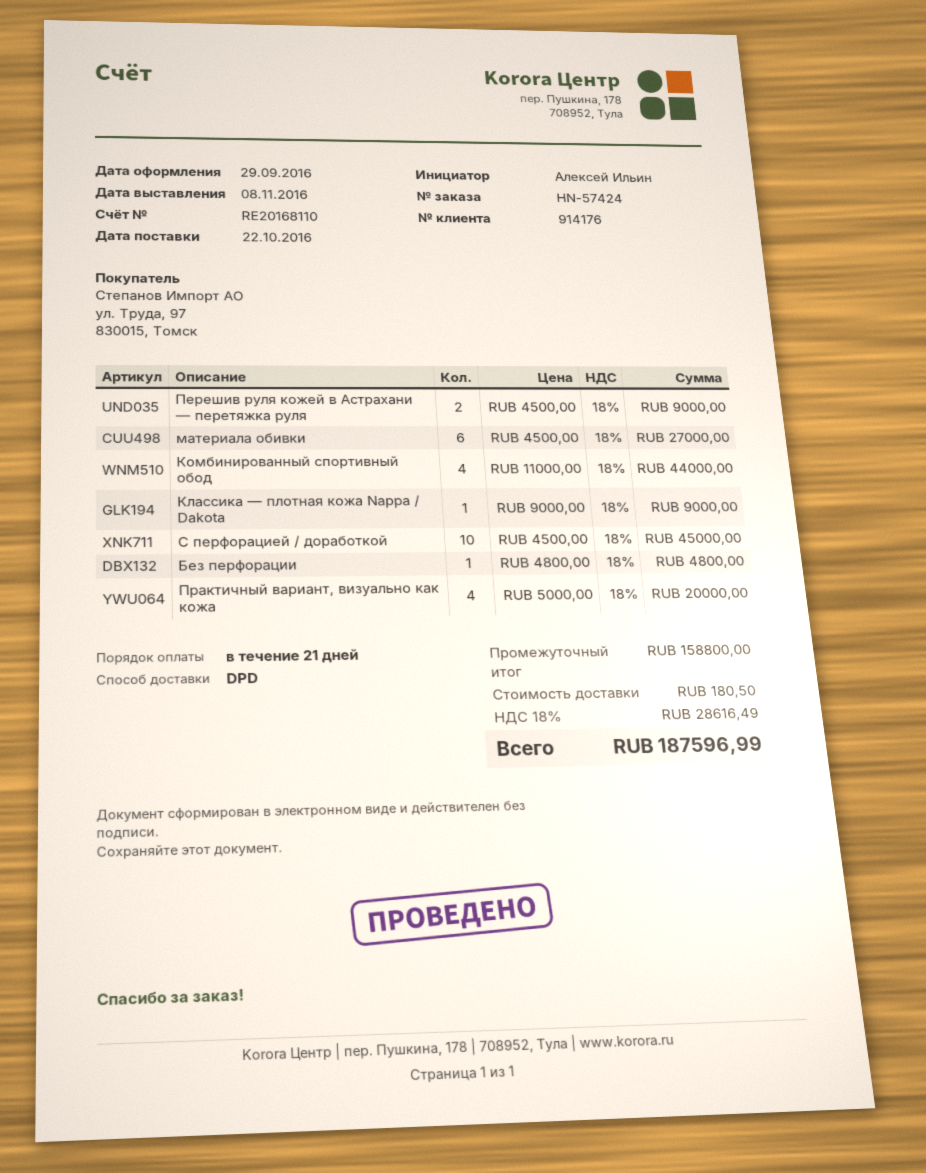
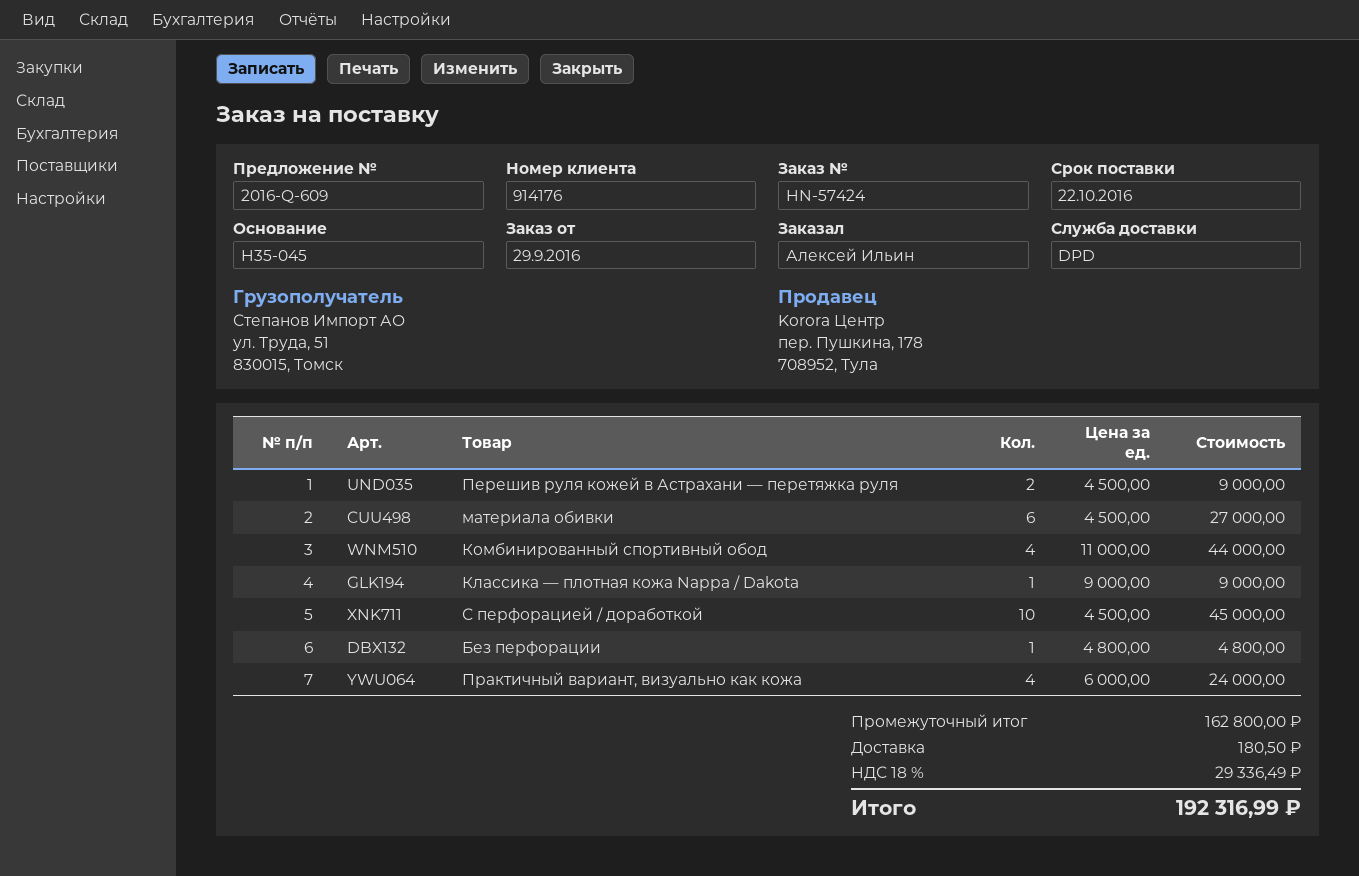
Практичный вариант, визуально как кожа: 4 x 5000.00 = 20000.00 -> 4 x 6000.00 = 24000.00
subtotal: 158800.00 -> 162800.00
tax: 18% = 28616.49 -> 18% = 29336.49
total: 187596.99 -> 192316.99

